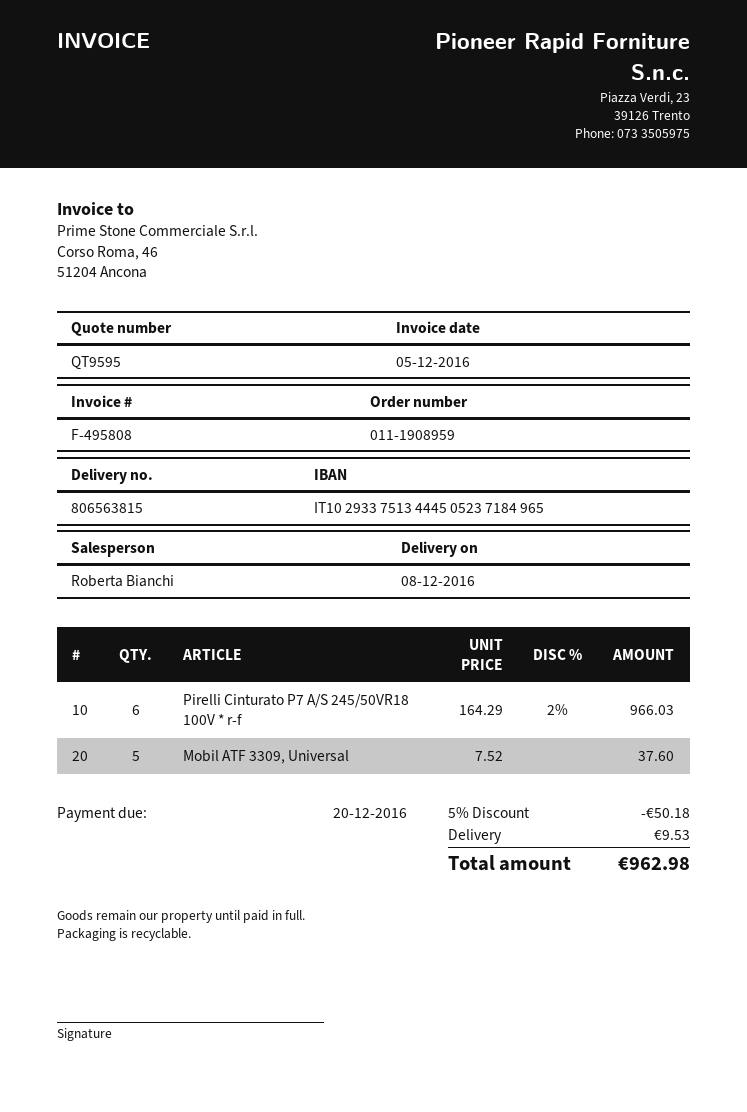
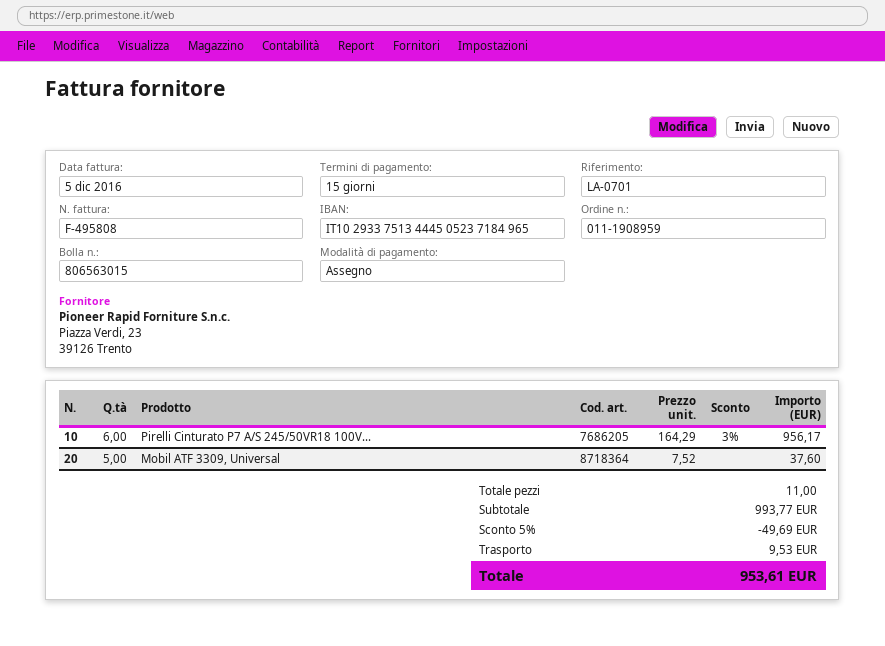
delivery note number: 806563815 -> 806563015
Pirelli Cinturato P7 A/S 245/50VR18 100V * r-f: 6 x 164.29 - 2% = 966.03 -> 6 x 164.29 - 3% = 956.17
discount: 5% = 50.18 -> 5% = 49.69
total: 962.98 -> 953.61

